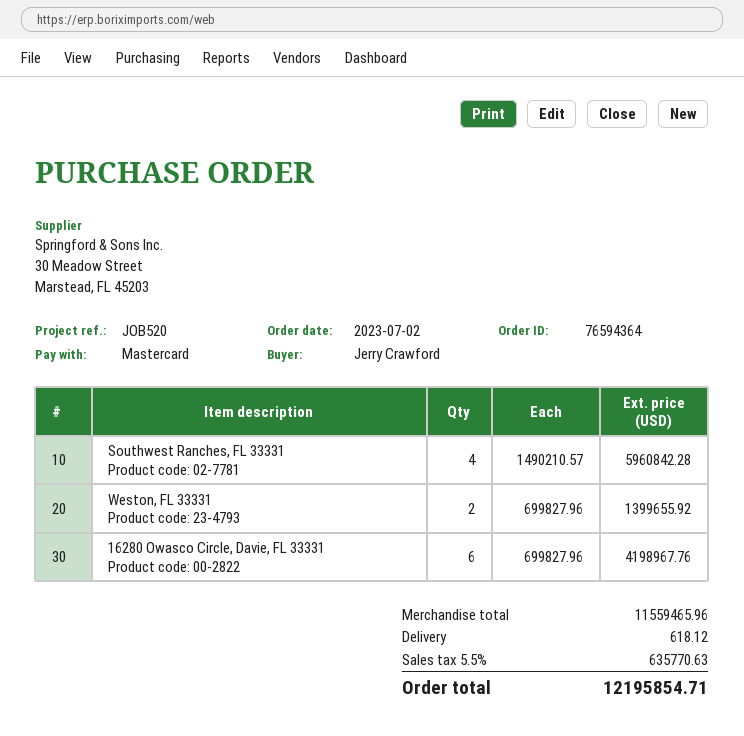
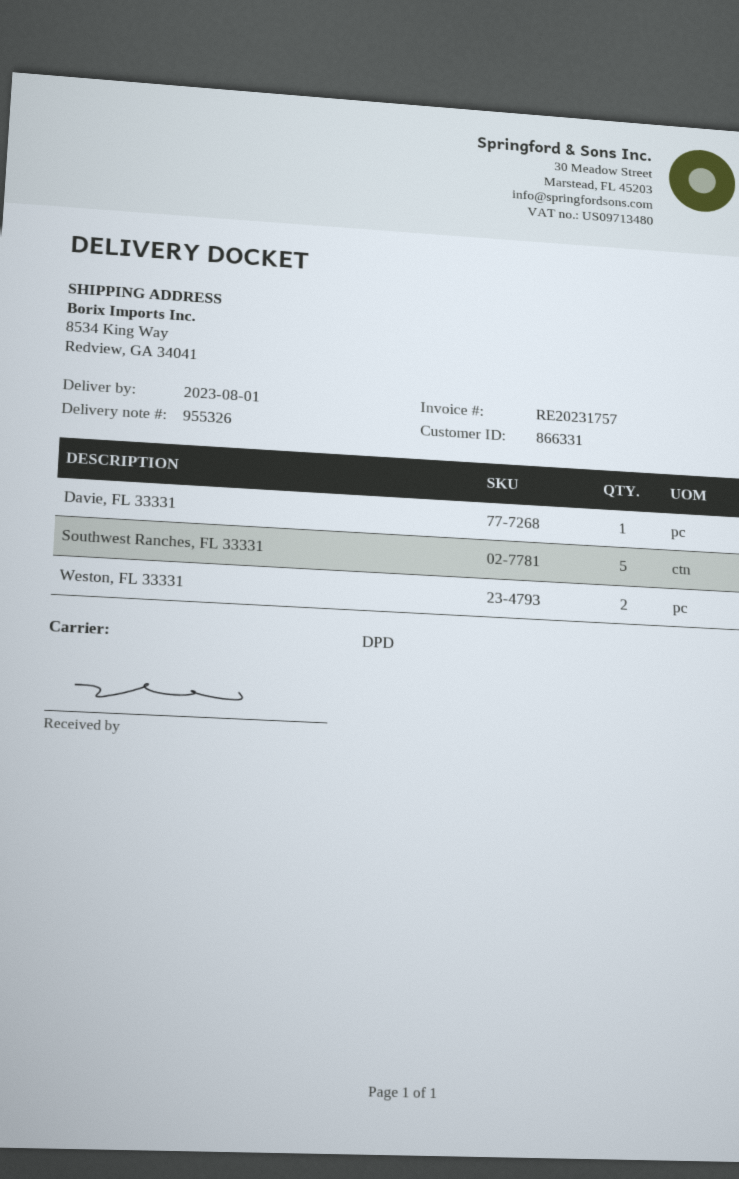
Southwest Ranches, FL 33331: 4 -> 5
16280 Owasco Circle, Davie, FL 33331: 6 -> none
Davie, FL 33331: none -> 1

